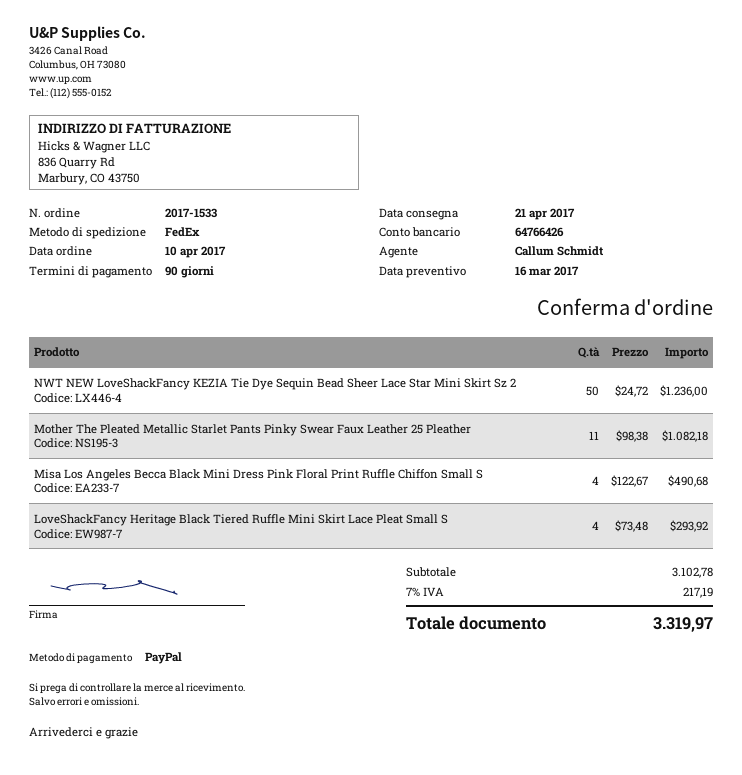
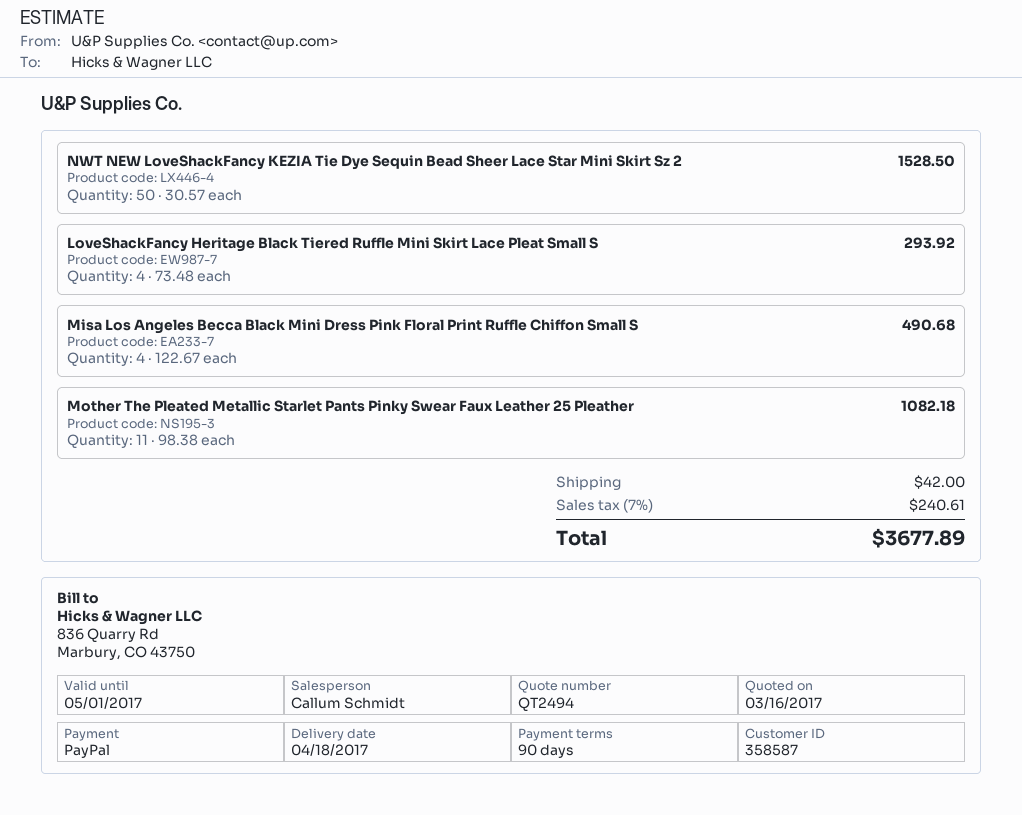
delivery date: 2017-04-21 -> 2017-04-18
NWT NEW LoveShackFancy KEZIA Tie Dye Sequin Bead Sheer Lace Star Mini Skirt Sz 2: 50 x 24.72 = 1236.00 -> 50 x 30.57 = 1528.50
shipping: none -> 42.00
tax: 7% = 217.19 -> 7% = 240.61
total: 3319.97 -> 3677.89

